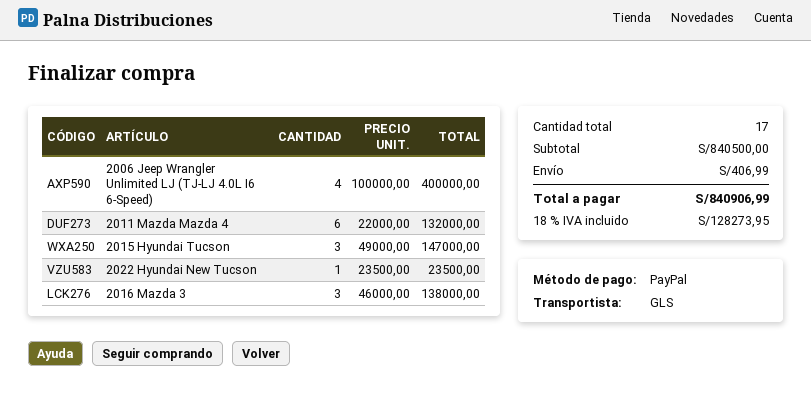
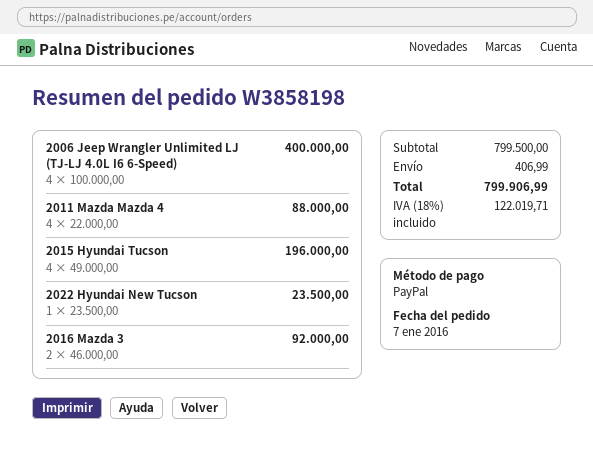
2011 Mazda Mazda 4: 6 x 22000.00 = 132000.00 -> 4 x 22000.00 = 88000.00
2015 Hyundai Tucson: 3 x 49000.00 = 147000.00 -> 4 x 49000.00 = 196000.00
2016 Mazda 3: 3 x 46000.00 = 138000.00 -> 2 x 46000.00 = 92000.00
subtotal: 840500.00 -> 799500.00
tax: 18% = 128273.95 -> 18% = 122019.71
total: 840906.99 -> 799906.99

